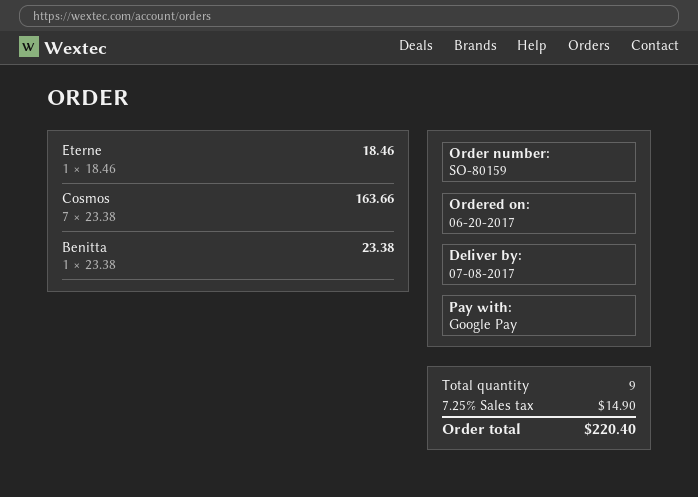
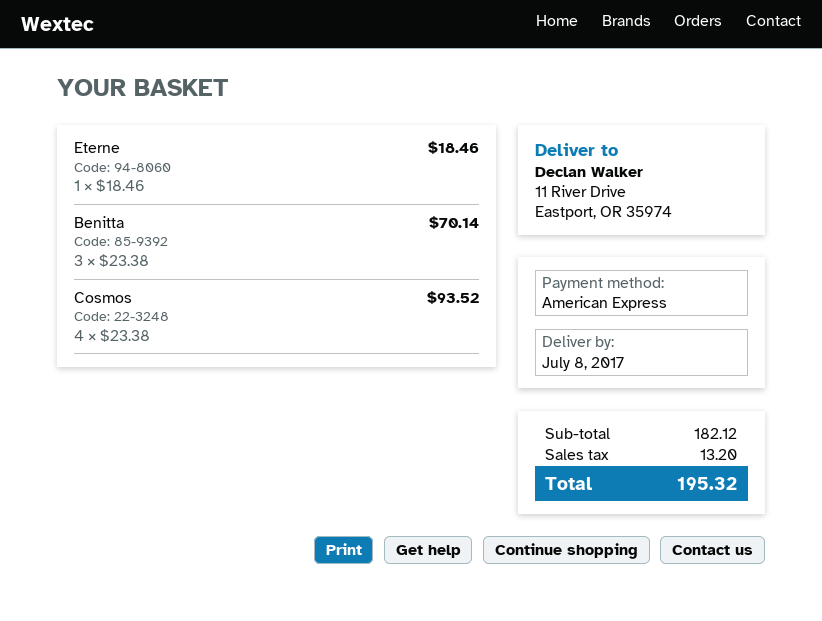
payment method: Google Pay -> American Express
Cosmos: 7 x 23.38 = 163.66 -> 4 x 23.38 = 93.52
Benitta: 1 x 23.38 = 23.38 -> 3 x 23.38 = 70.14
tax: 14.90 -> 13.20
total: 220.40 -> 195.32

